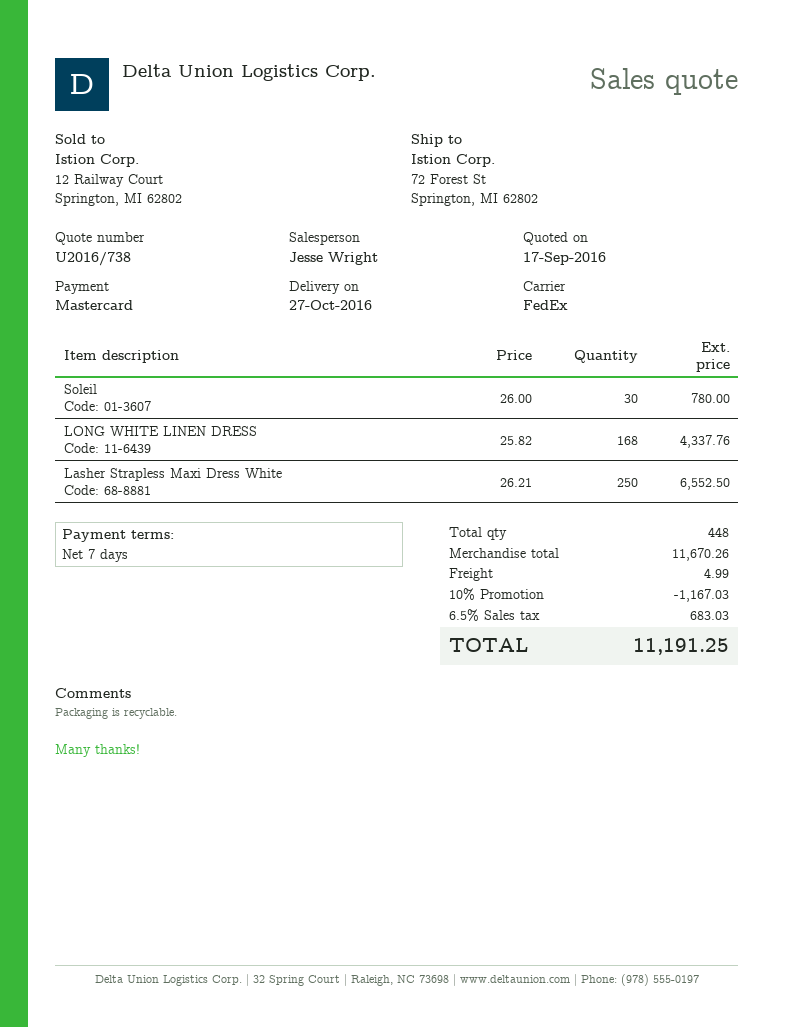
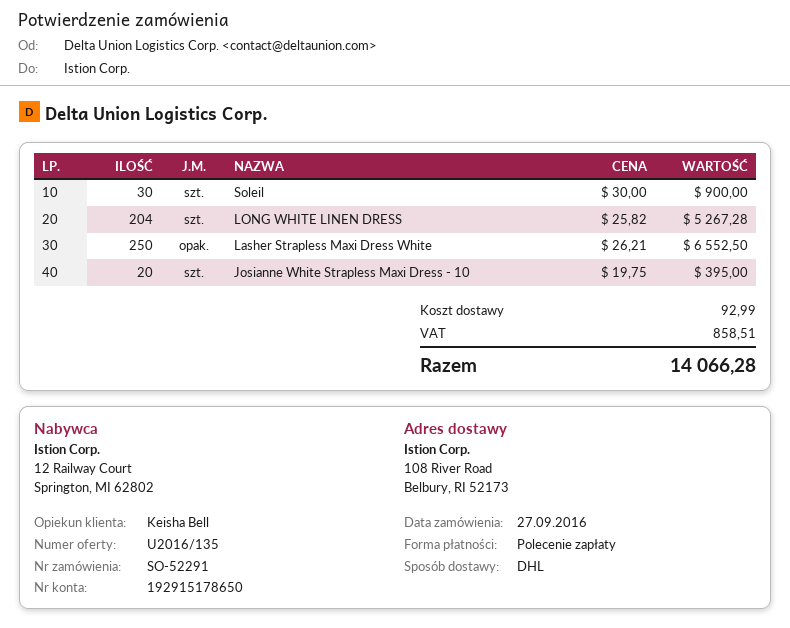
quote number: U2016/738 -> U2016/135
sales rep: Jesse Wright -> Keisha Bell
payment method: Mastercard -> direct debit
shipping method: FedEx -> DHL
ship to: 72 Forest St, Springton, MI 62802 -> 108 River Road, Belbury, RI 52173
Soleil: 30 x 26.00 = 780.00 -> 30 x 30.00 = 900.00
LONG WHITE LINEN DRESS: 168 x 25.82 = 4337.76 -> 204 x 25.82 = 5267.28
Josianne White Strapless Maxi Dress - 10: none -> 20 x 19.75 = 395.00
discount: 10% = 1167.03 -> none
shipping: 4.99 -> 92.99
tax: 683.03 -> 858.51
total: 11191.25 -> 14066.28

